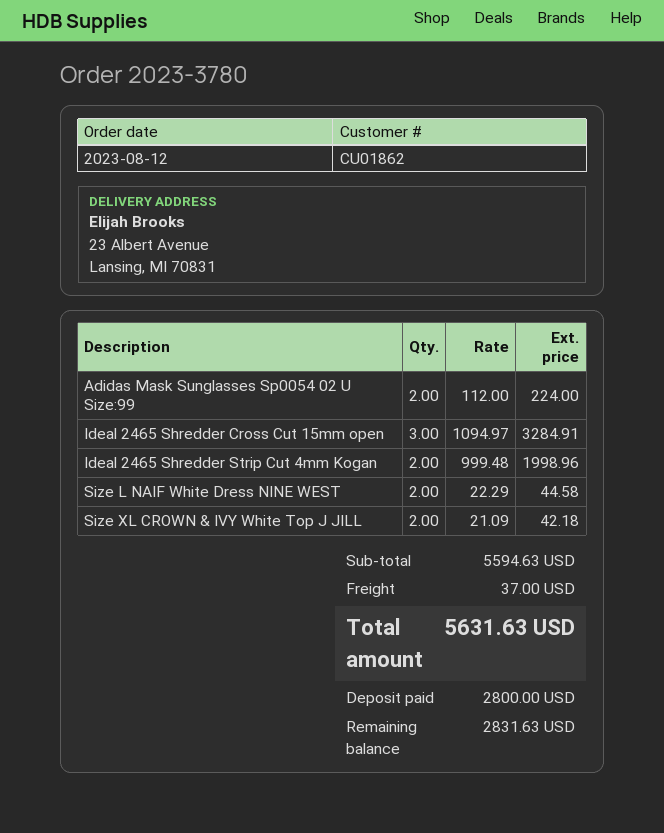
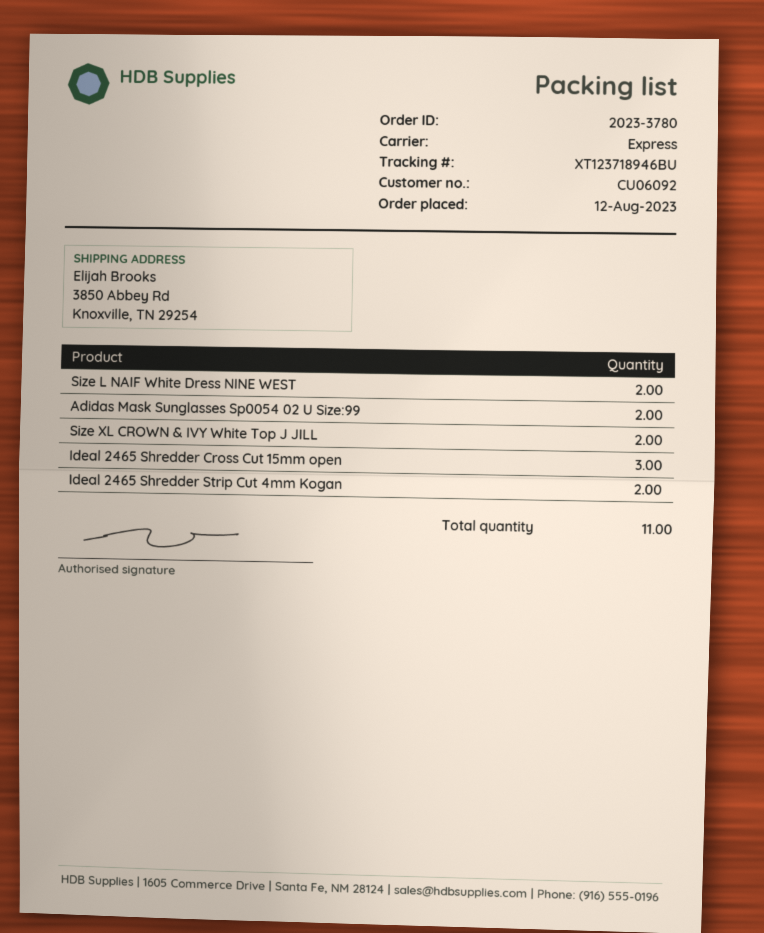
customer number: CU01862 -> CU06092
ship to: 23 Albert Avenue, Lansing, MI 70831 -> 3850 Abbey Rd, Knoxville, TN 29254

